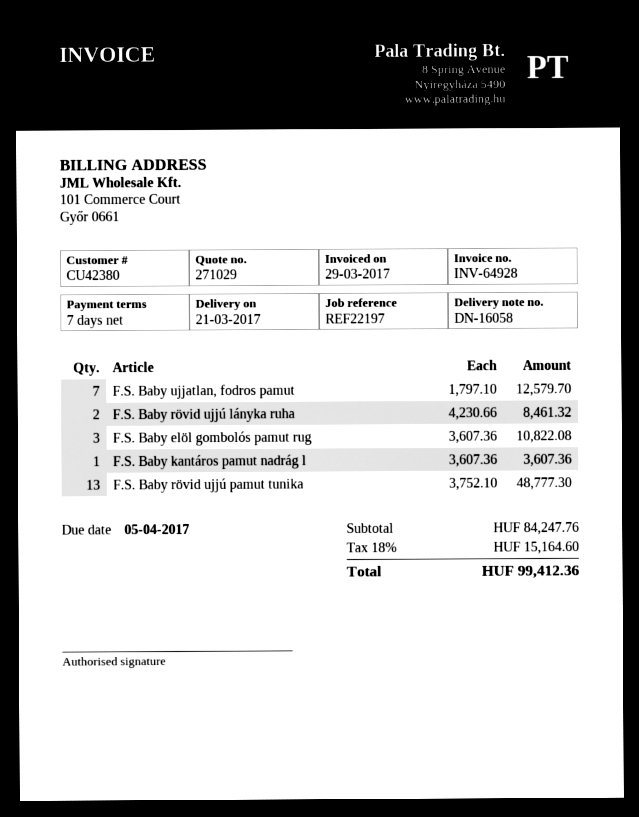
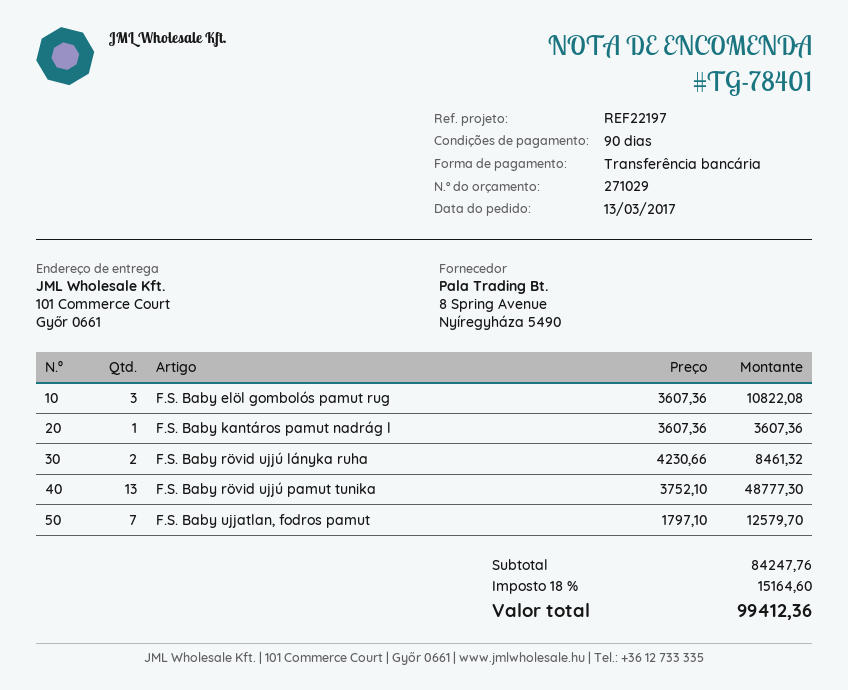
payment terms: 7 days -> 90 days

